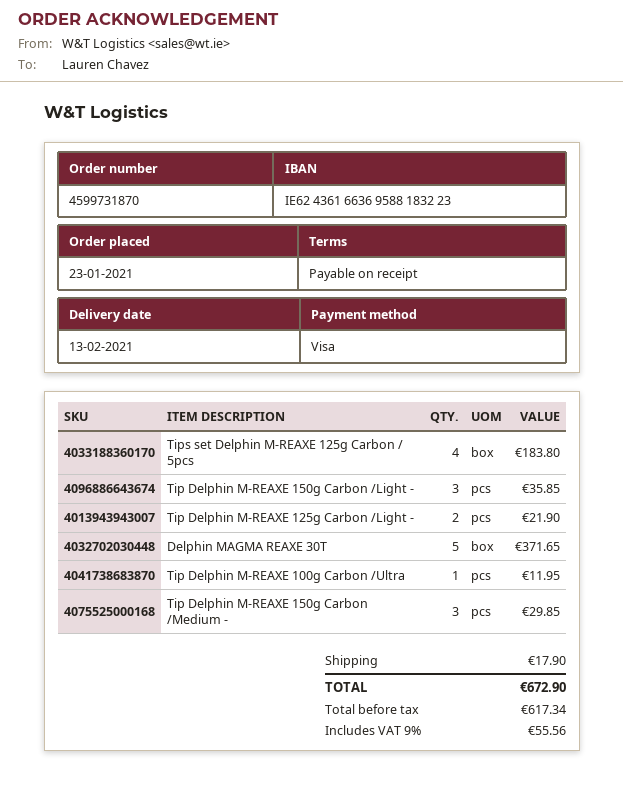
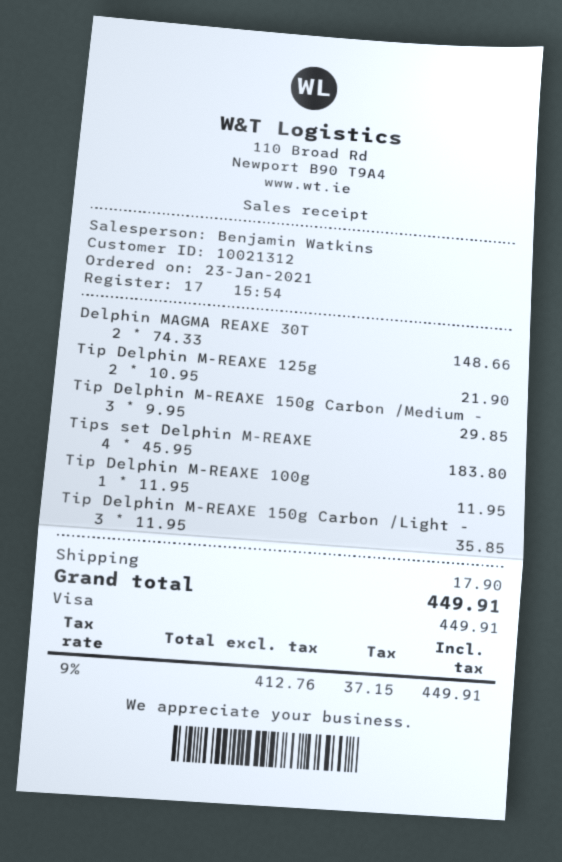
Delphin MAGMA REAXE 30T: 5 for 371.65 -> 2 for 148.66
net: 617.34 -> 412.76
tax: 9% = 55.56 -> 9% = 37.15
total: 672.90 -> 449.91

